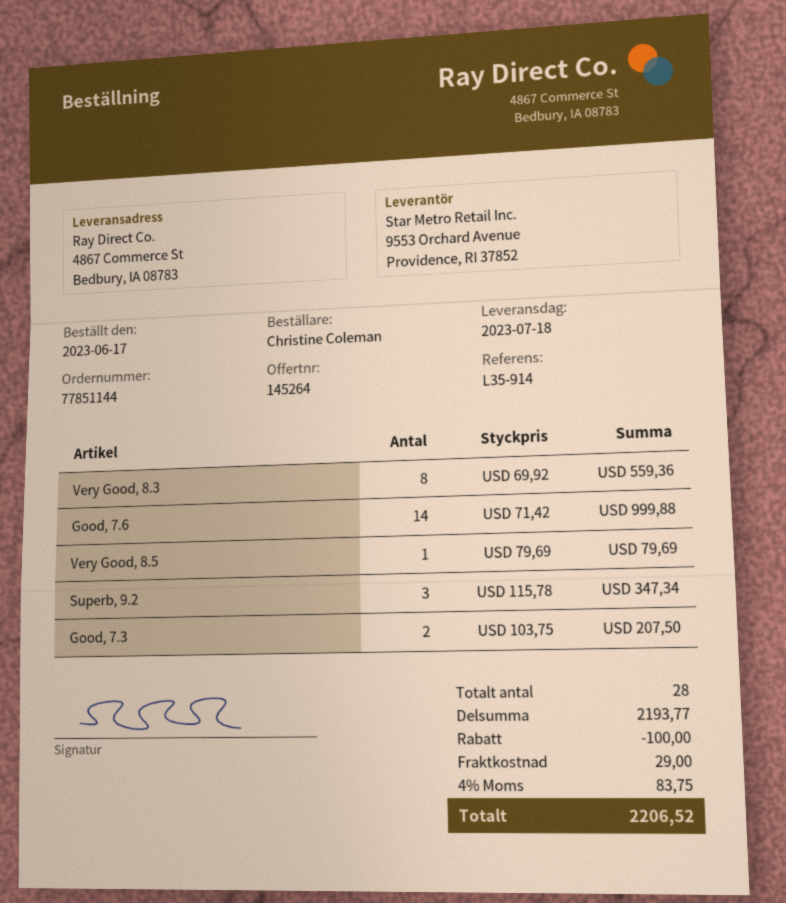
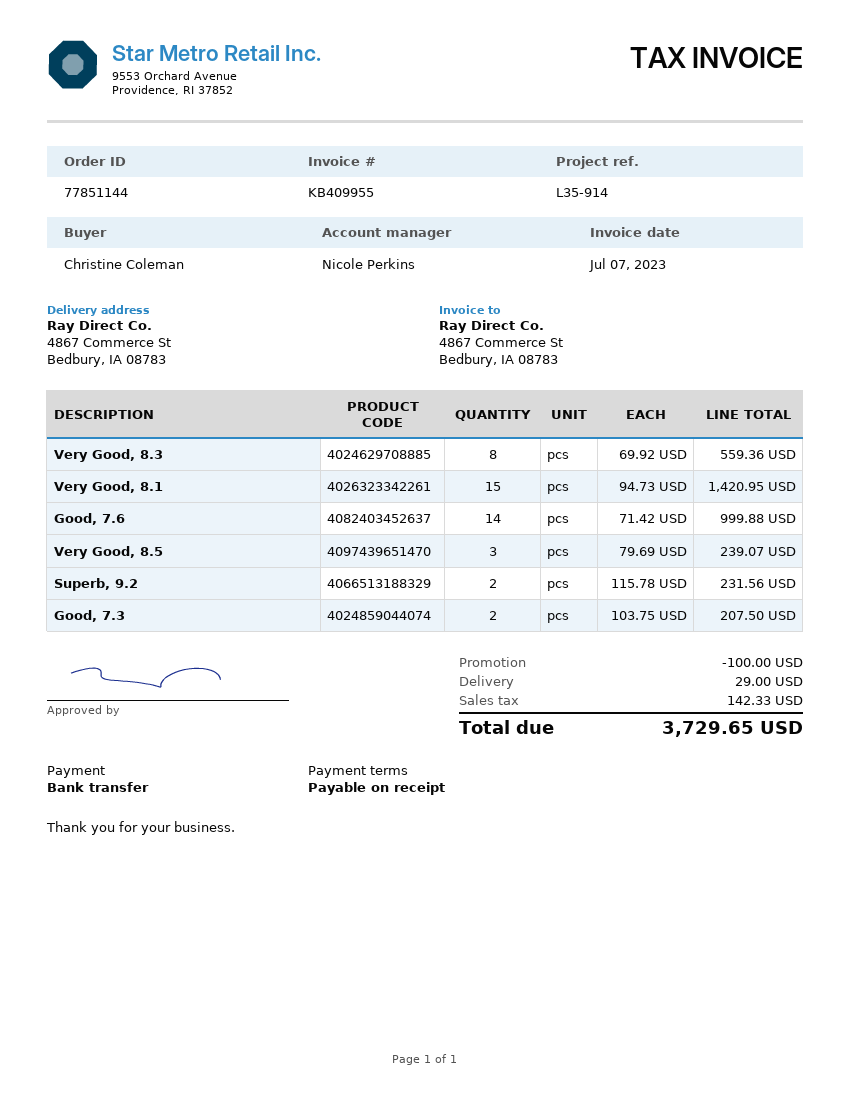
Very Good, 8.5: 1 x 79.69 = 79.69 -> 3 x 79.69 = 239.07
Superb, 9.2: 3 x 115.78 = 347.34 -> 2 x 115.78 = 231.56
Very Good, 8.1: none -> 15 x 94.73 = 1420.95
tax: 83.75 -> 142.33
total: 2206.52 -> 3729.65

